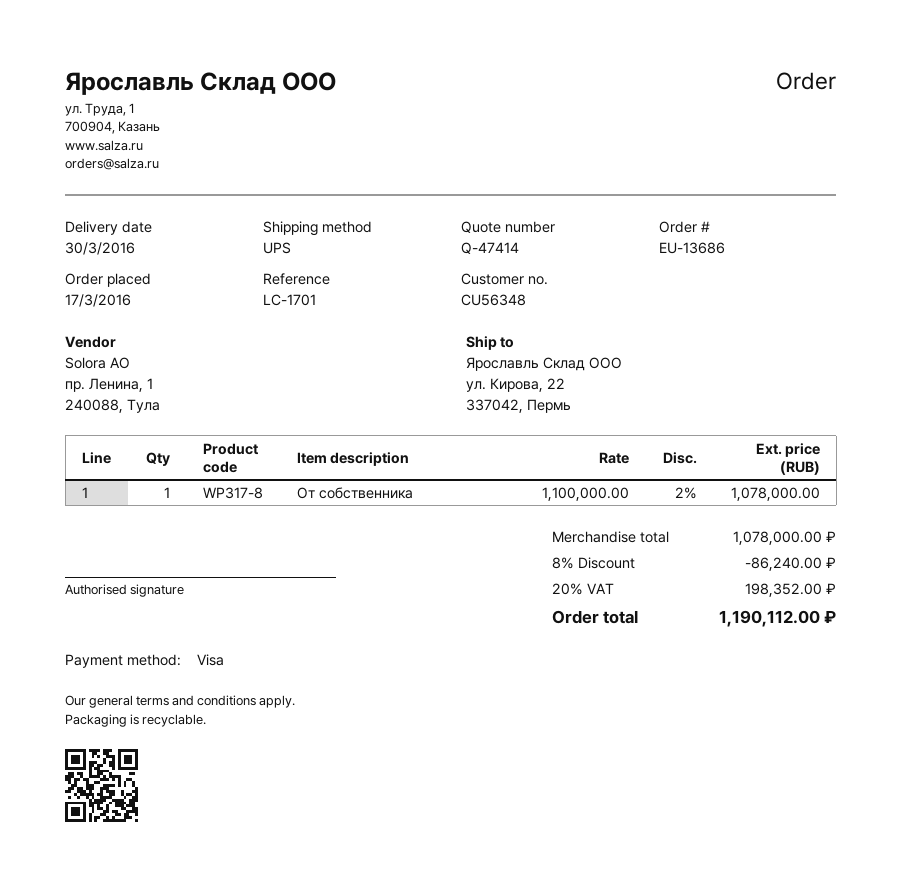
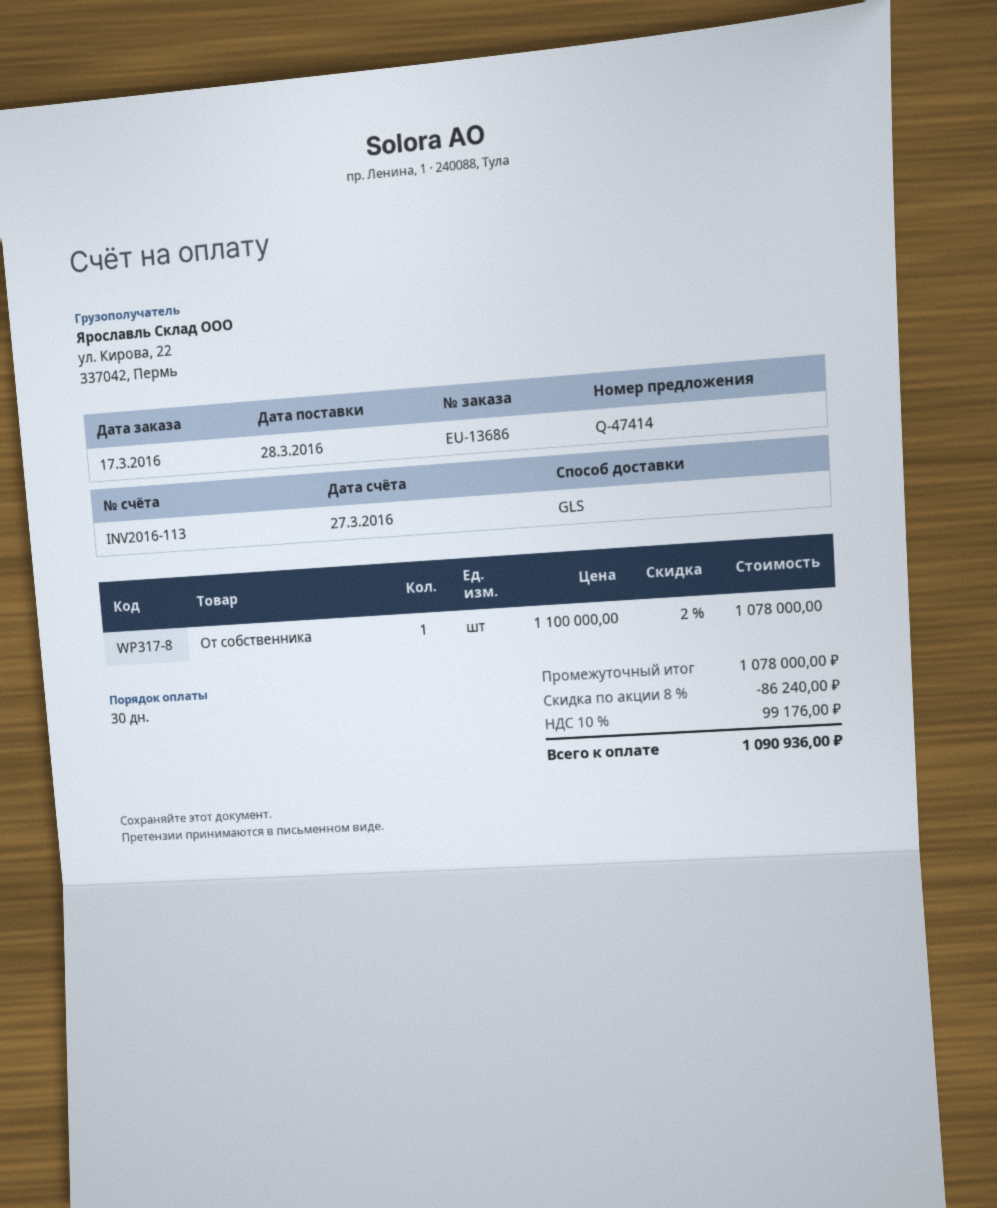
delivery date: 2016-03-30 -> 2016-03-28
shipping method: UPS -> GLS
tax: 20% = 198352.00 -> 10% = 99176.00
total: 1190112.00 -> 1090936.00

